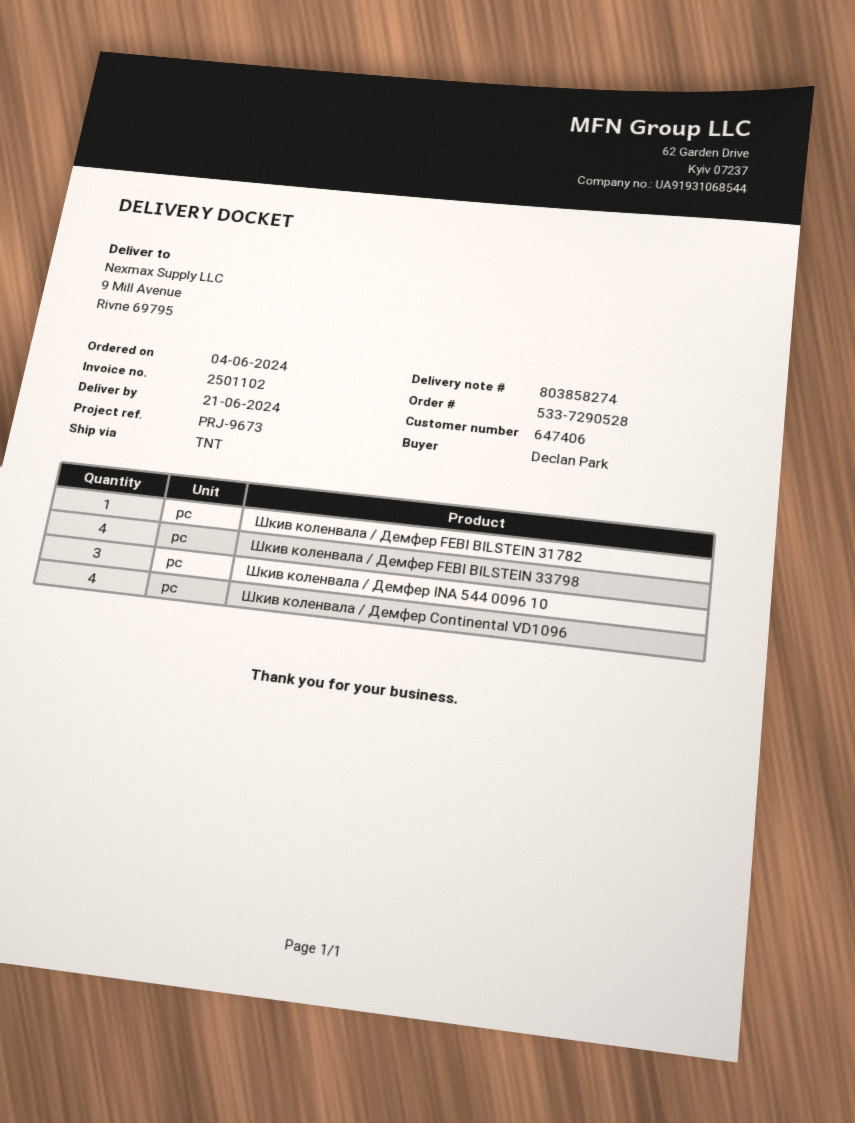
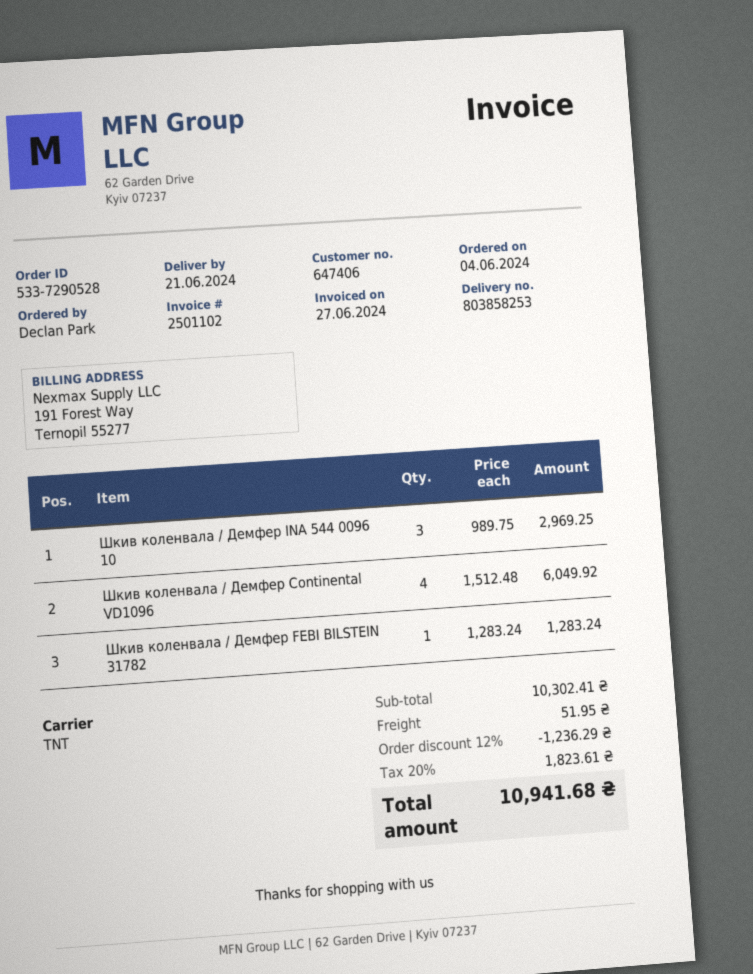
delivery note number: 803858274 -> 803858253
Шкив коленвала / Демфер FEBI BILSTEIN 33798: 4 -> none

